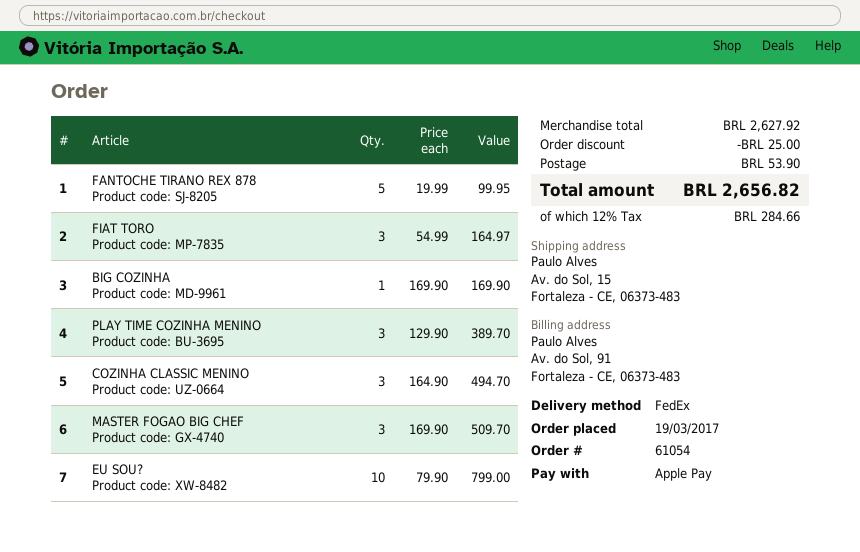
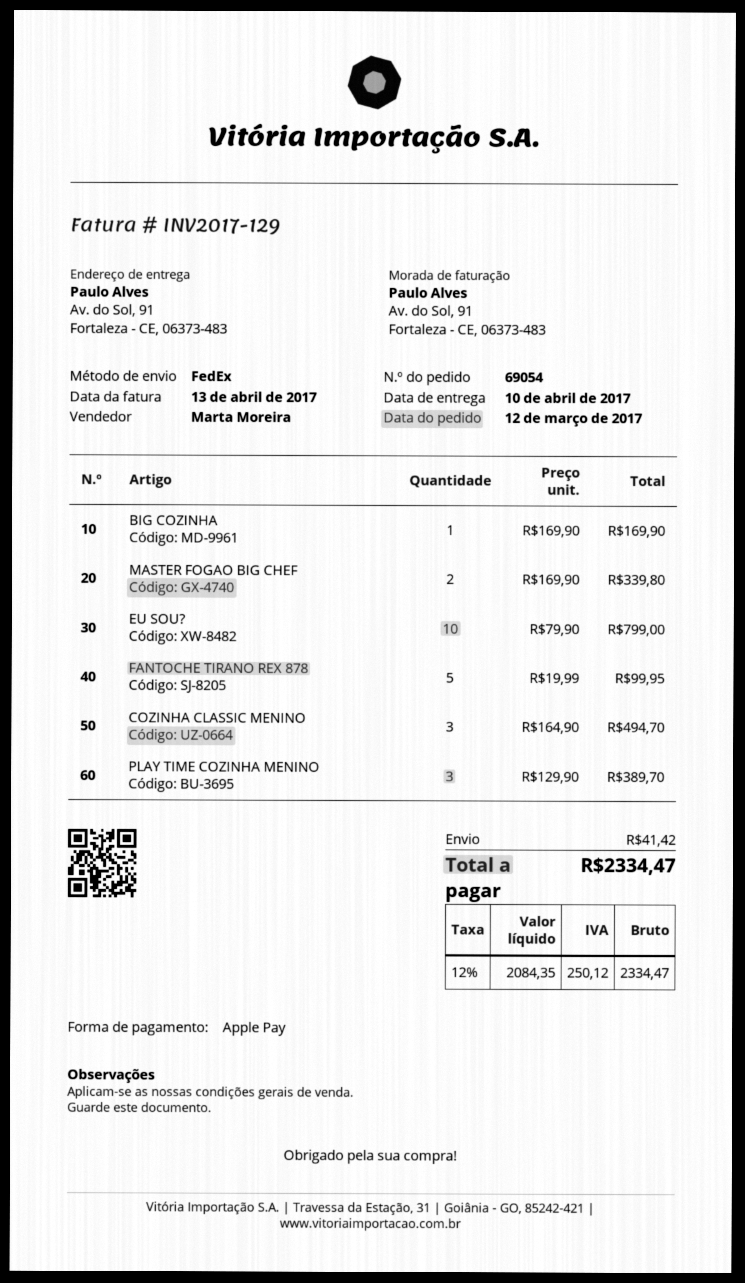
order number: 61054 -> 69054
order date: 2017-03-19 -> 2017-03-12
ship to: Av. do Sol, 15, Fortaleza - CE, 06373-483 -> Av. do Sol, 91, Fortaleza - CE, 06373-483
FIAT TORO: 3 x 54.99 = 164.97 -> none
MASTER FOGAO BIG CHEF: 3 x 169.90 = 509.70 -> 2 x 169.90 = 339.80
discount: 25.00 -> none
shipping: 53.90 -> 41.42
tax: 12% = 284.66 -> 12% = 250.12
total: 2656.82 -> 2334.47

